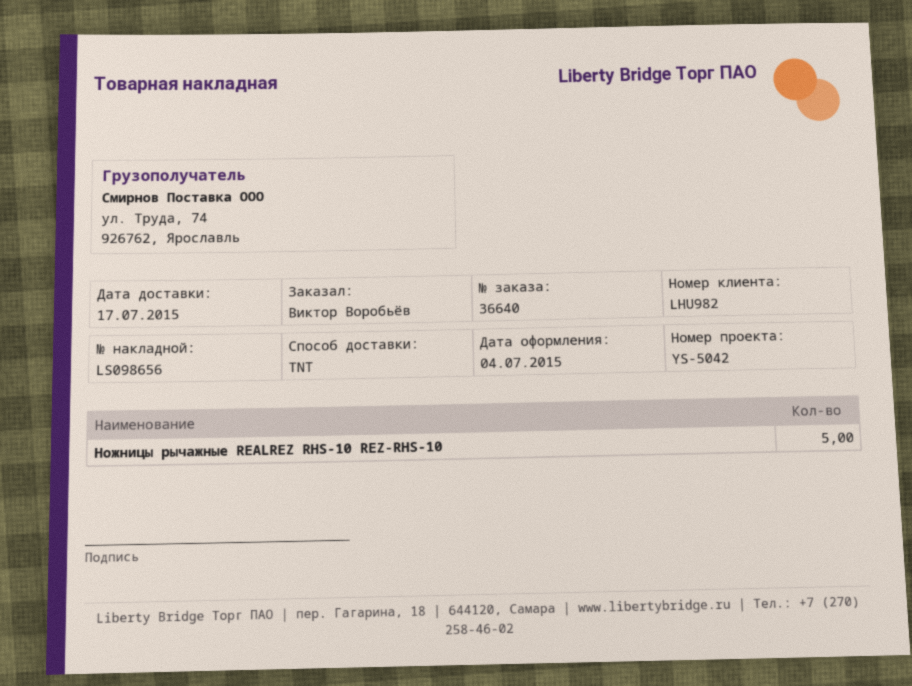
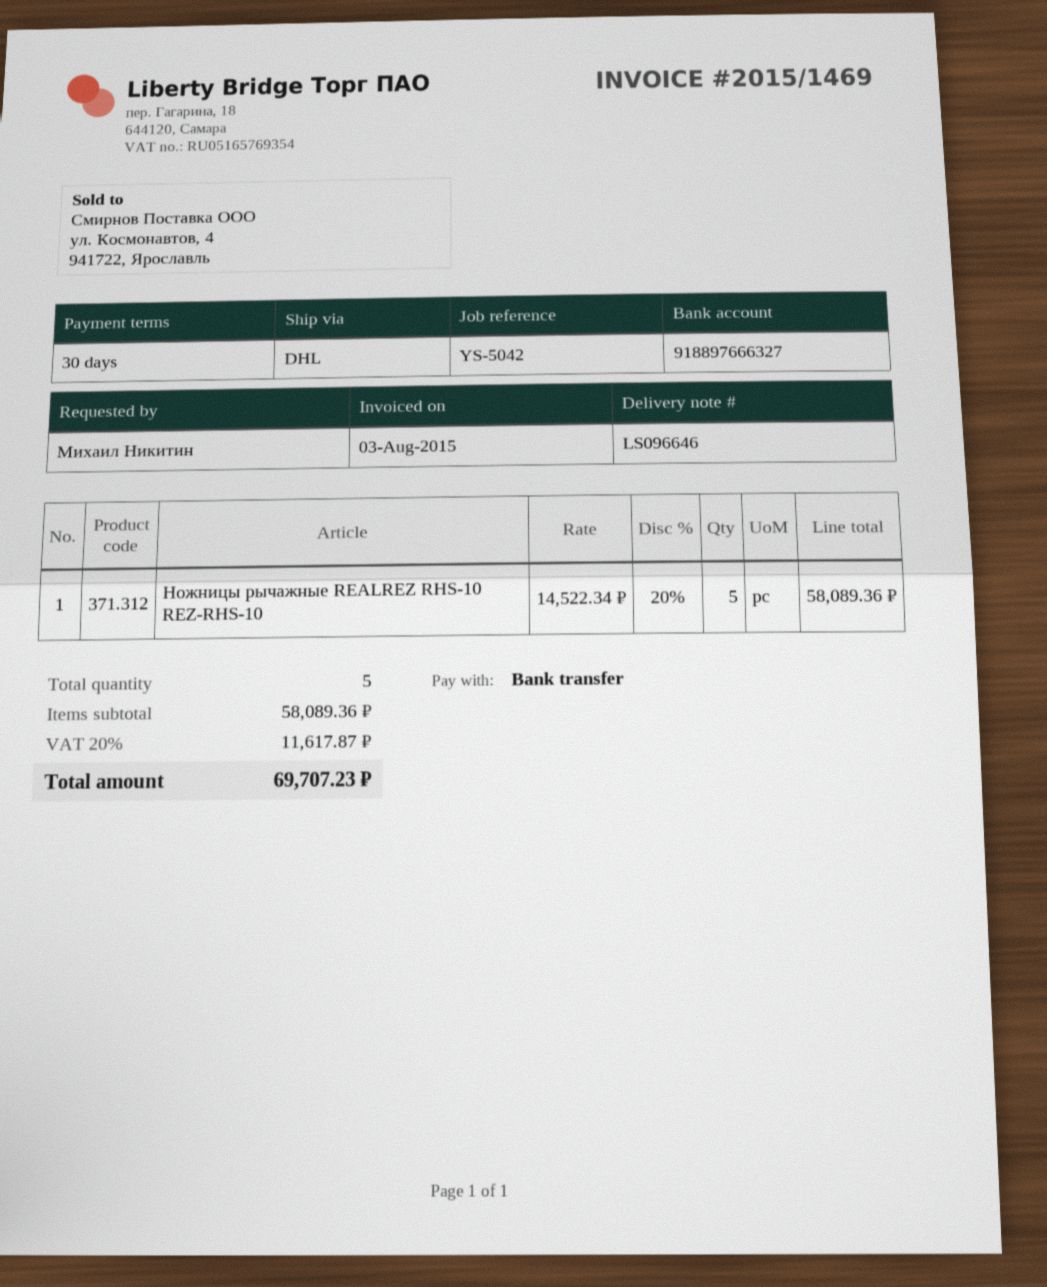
delivery note number: LS098656 -> LS096646
ordered by: Виктор Воробьёв -> Михаил Никитин
shipping method: TNT -> DHL

